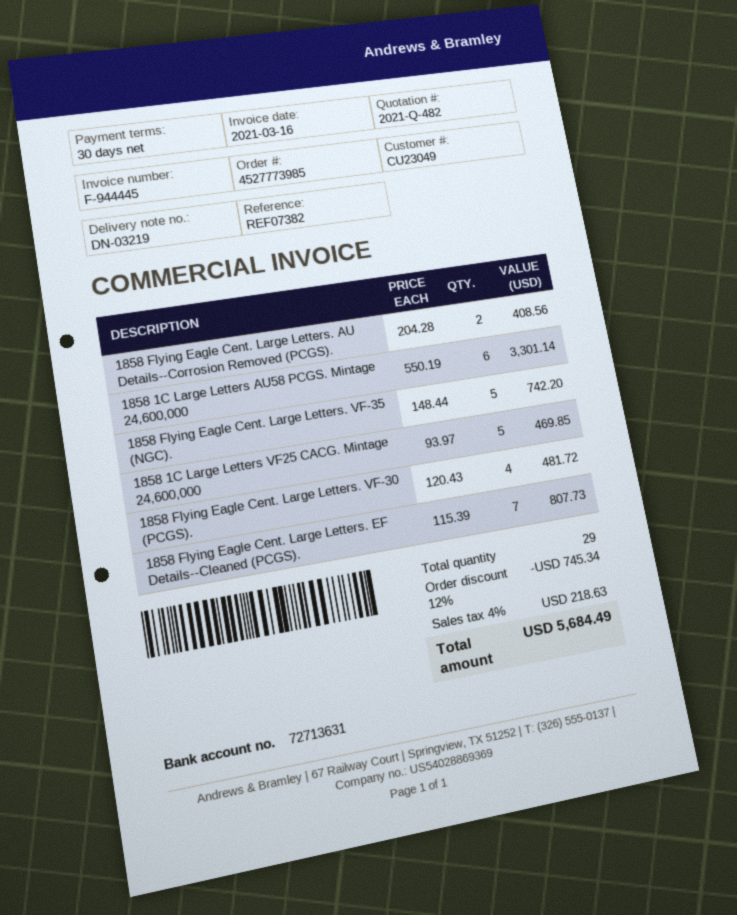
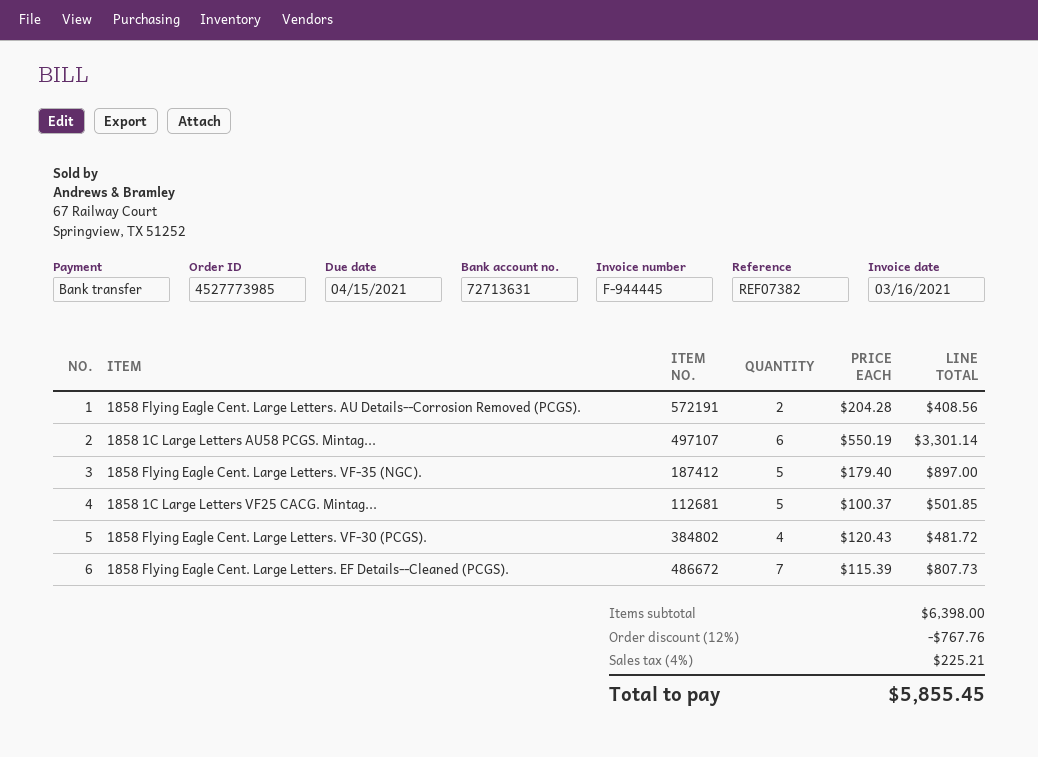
1858 Flying Eagle Cent. Large Letters. VF-35 (NGC).: 5 x 148.44 = 742.20 -> 5 x 179.40 = 897.00
1858 1C Large Letters VF25 CACG. Mintage 24,600,000: 5 x 93.97 = 469.85 -> 5 x 100.37 = 501.85
discount: 12% = 745.34 -> 12% = 767.76
tax: 4% = 218.63 -> 4% = 225.21
total: 5684.49 -> 5855.45

